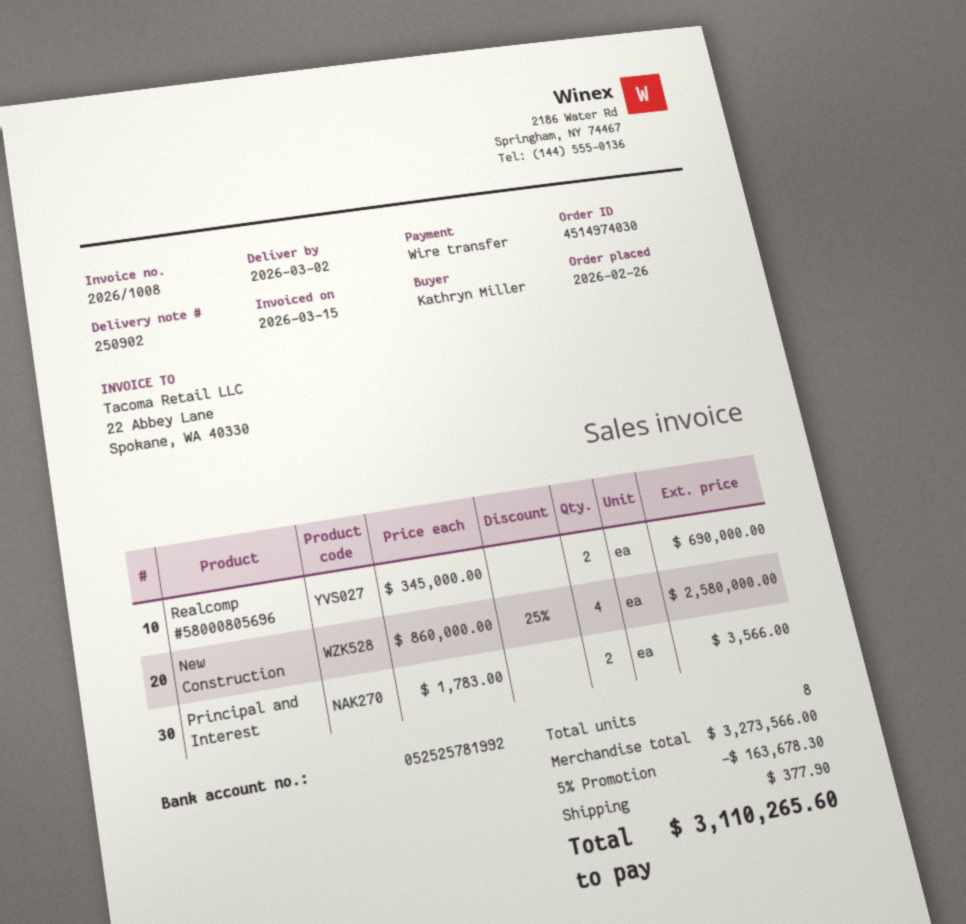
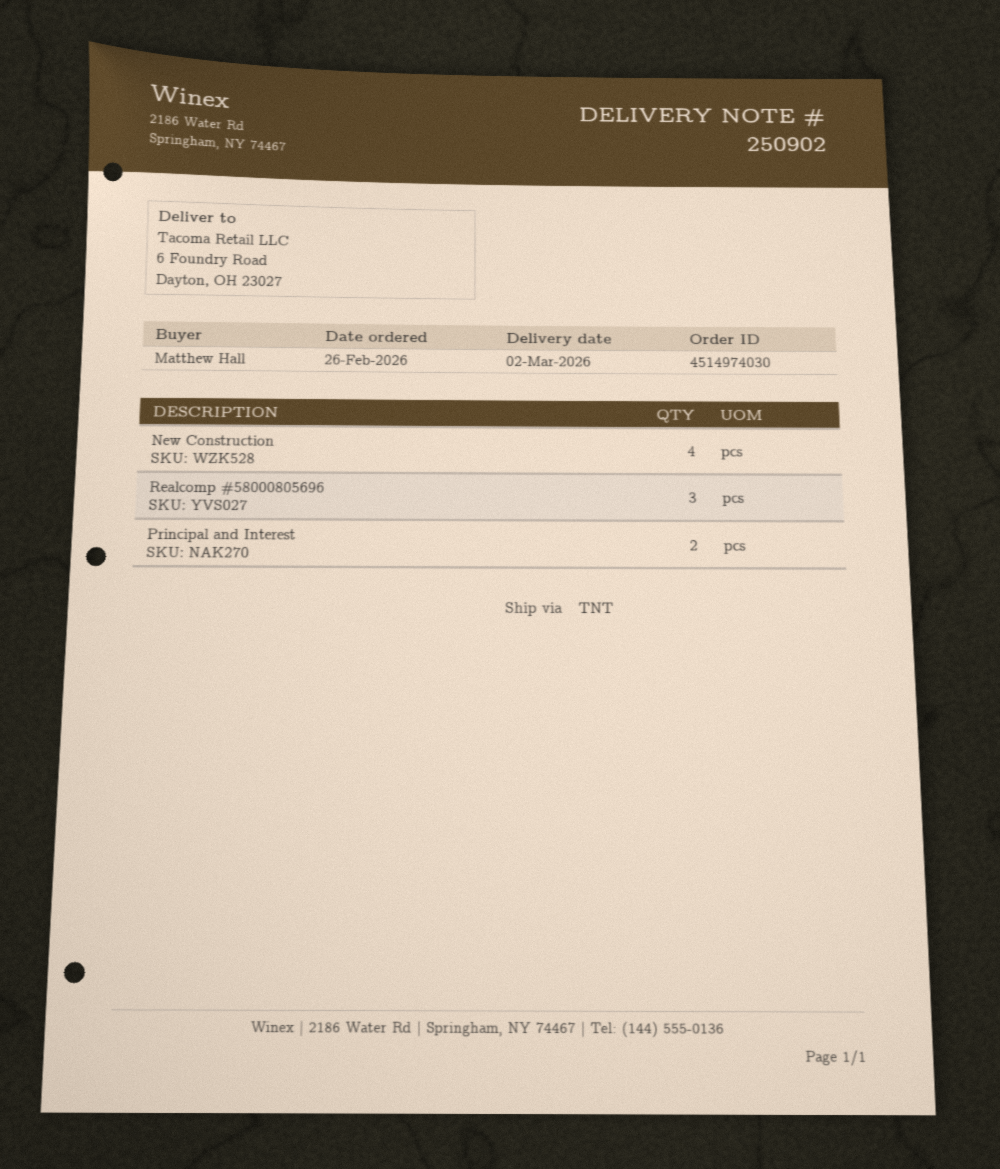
ordered by: Kathryn Miller -> Matthew Hall
Realcomp #58000805696: 2 -> 3

